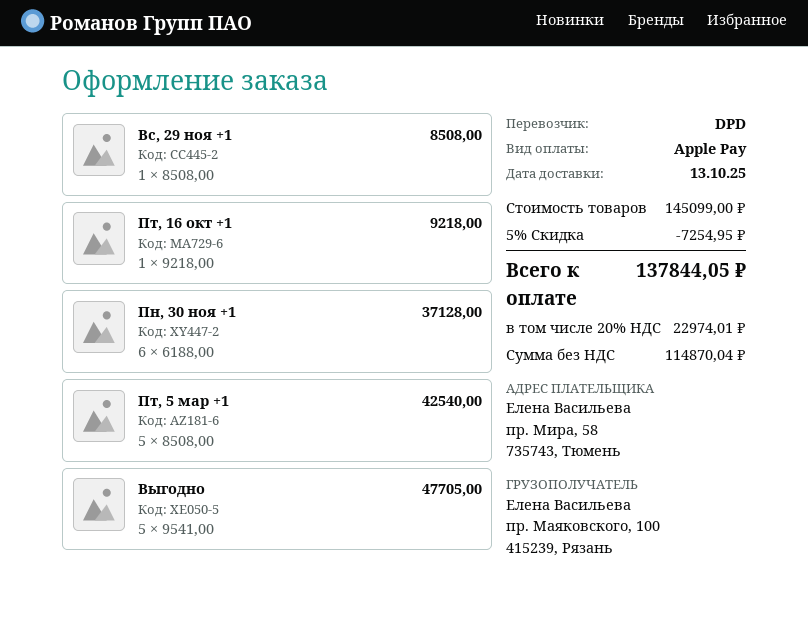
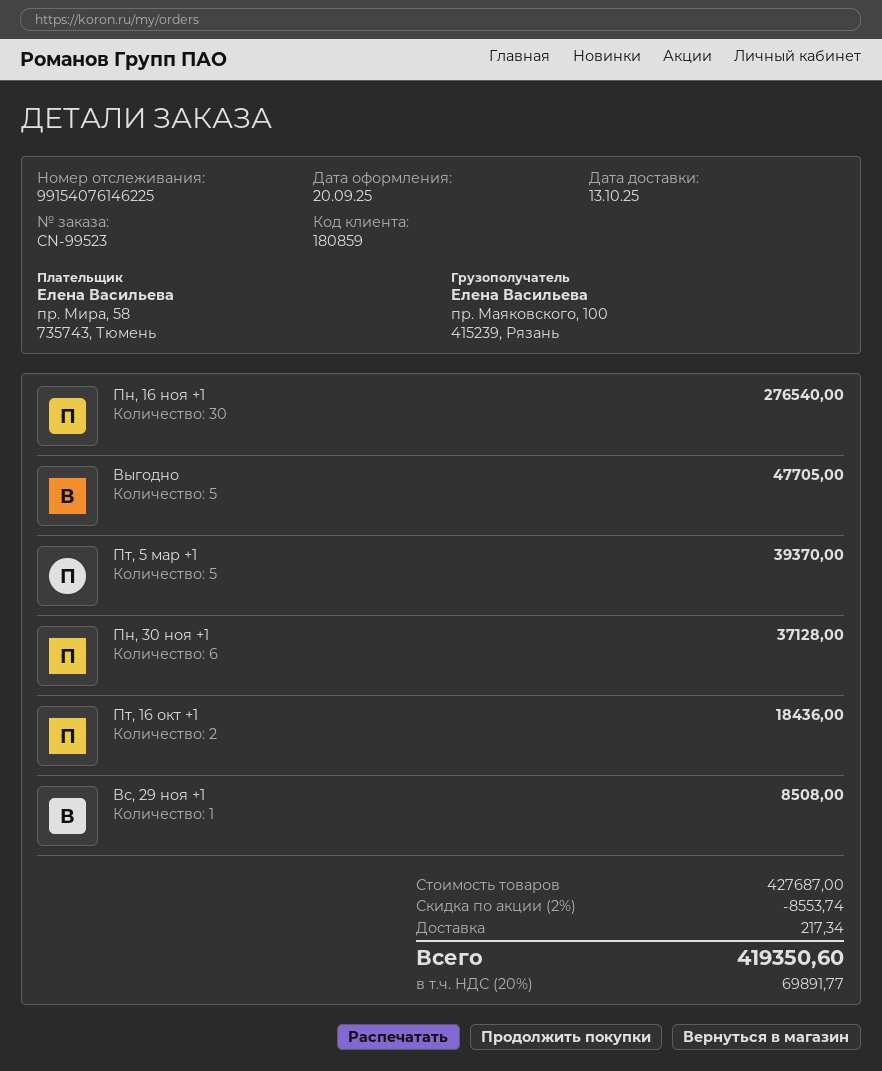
Пт, 16 окт +1: 1 for 9218.00 -> 2 for 18436.00
Пт, 5 мар +1: 5 for 42540.00 -> 5 for 39370.00
Пн, 16 ноя +1: none -> 30 for 276540.00
subtotal: 145099.00 -> 427687.00
discount: 5% = 7254.95 -> 2% = 8553.74
shipping: none -> 217.34
tax: 20% = 22974.01 -> 20% = 69891.77
total: 137844.05 -> 419350.60

